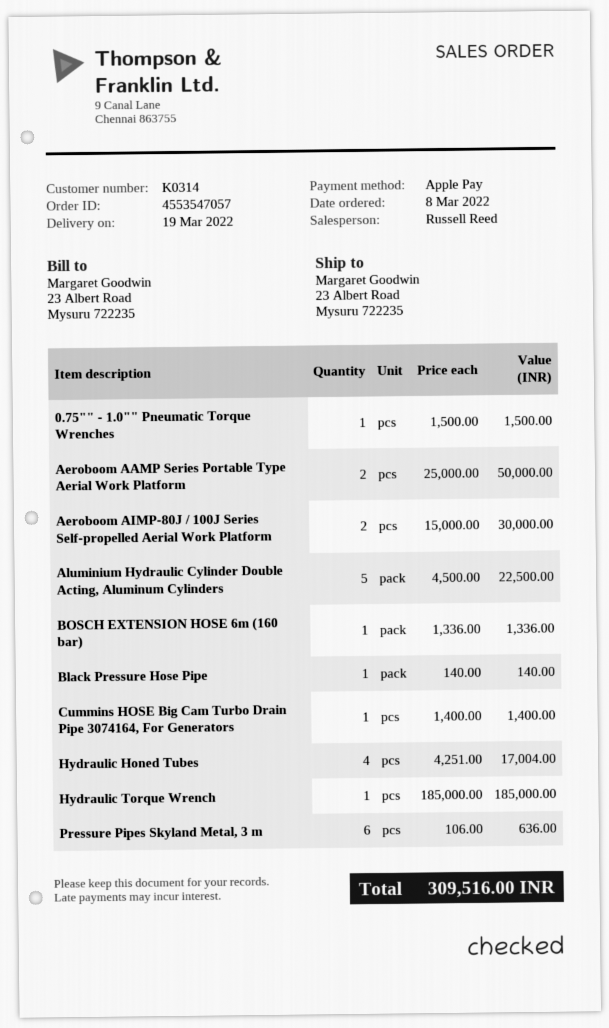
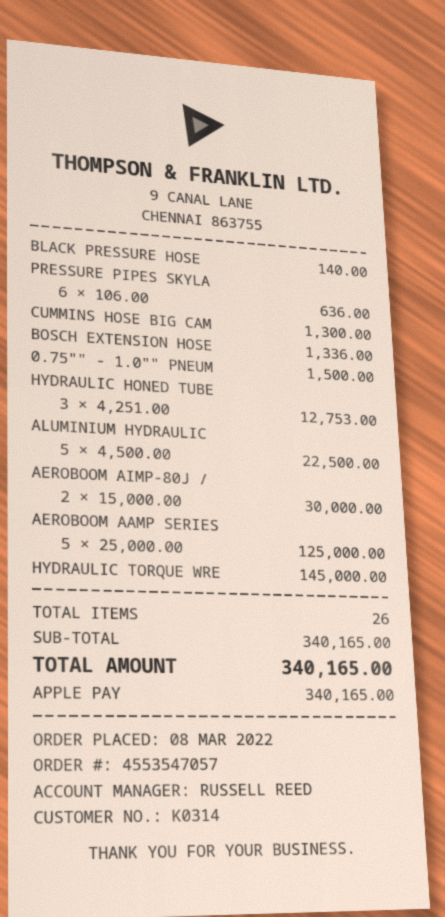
Aeroboom AAMP Series Portable Type Aerial Work Platform: 2 x 25000.00 = 50000.00 -> 5 x 25000.00 = 125000.00
Cummins HOSE Big Cam Turbo Drain Pipe 3074164, For Generators: 1 x 1400.00 = 1400.00 -> 1 x 1300.00 = 1300.00
Hydraulic Honed Tubes: 4 x 4251.00 = 17004.00 -> 3 x 4251.00 = 12753.00
Hydraulic Torque Wrench: 1 x 185000.00 = 185000.00 -> 1 x 145000.00 = 145000.00
total: 309516.00 -> 340165.00

